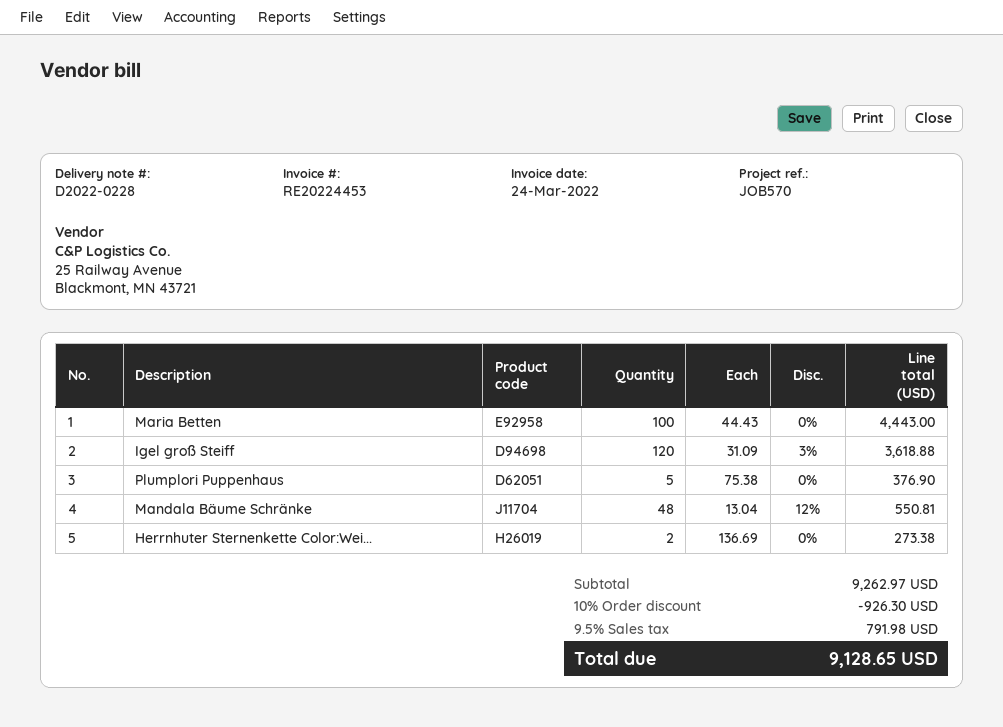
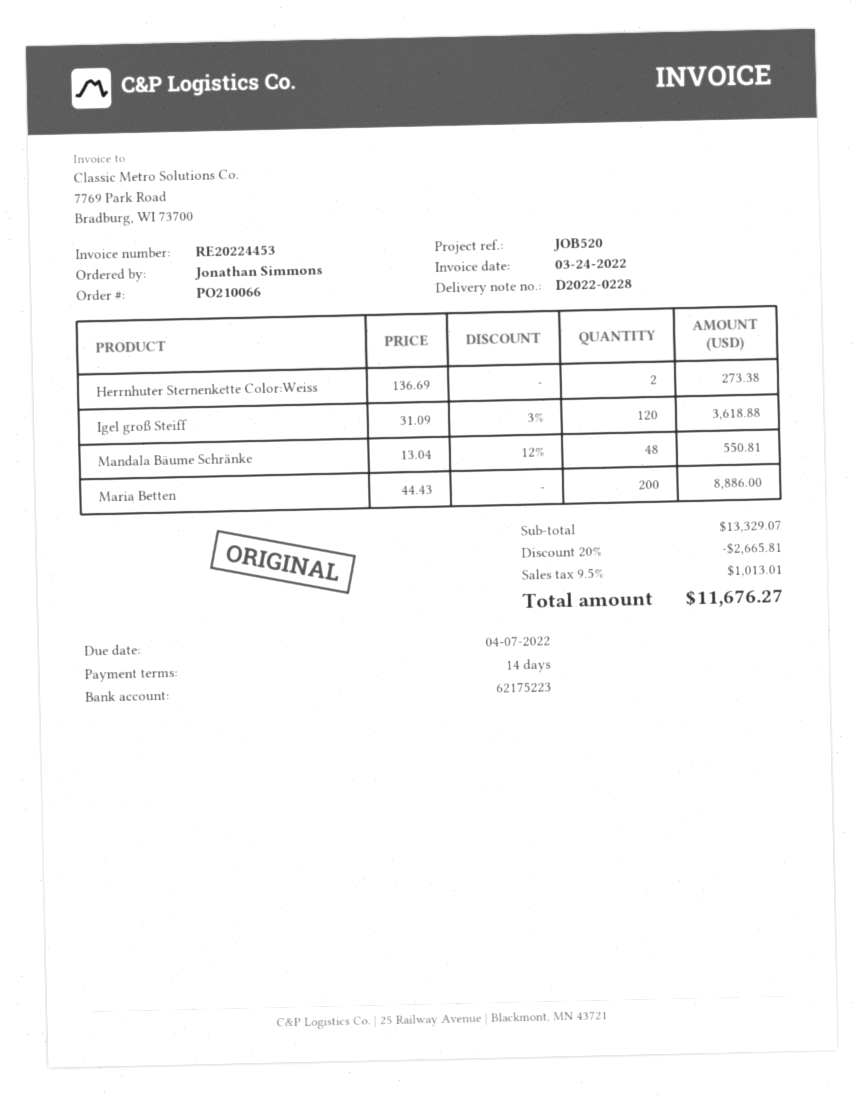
reference: JOB570 -> JOB520
Maria Betten: 100 x 44.43 = 4443.00 -> 200 x 44.43 = 8886.00
Plumplori Puppenhaus: 5 x 75.38 = 376.90 -> none
subtotal: 9262.97 -> 13329.07
discount: 10% = 926.30 -> 20% = 2665.81
tax: 9.5% = 791.98 -> 9.5% = 1013.01
total: 9128.65 -> 11676.27

